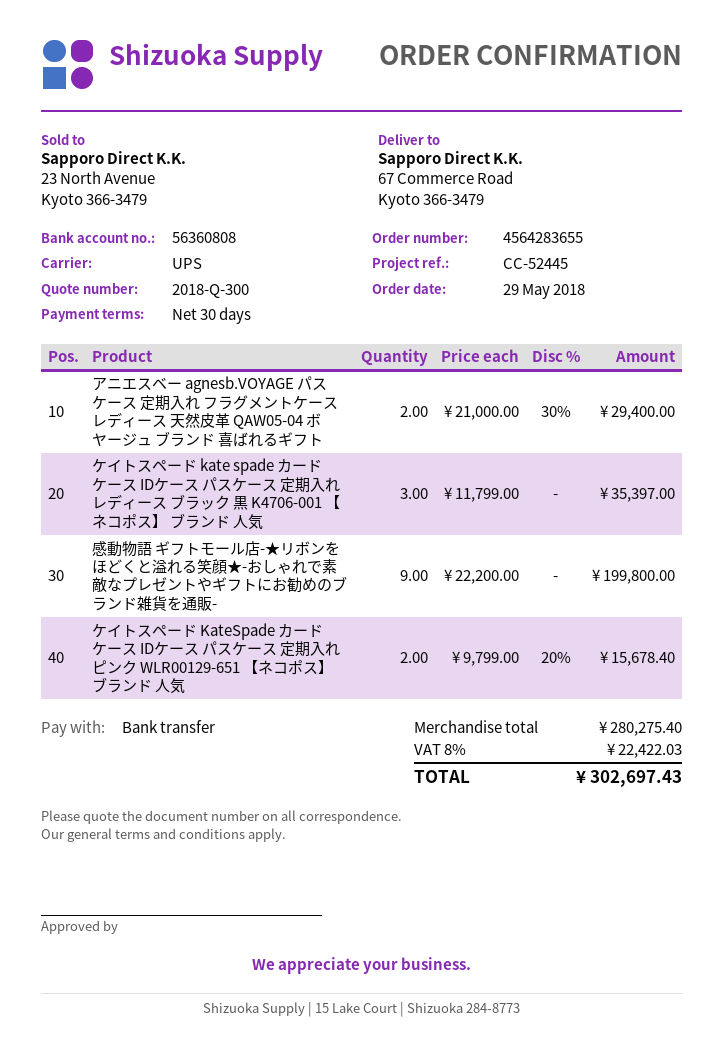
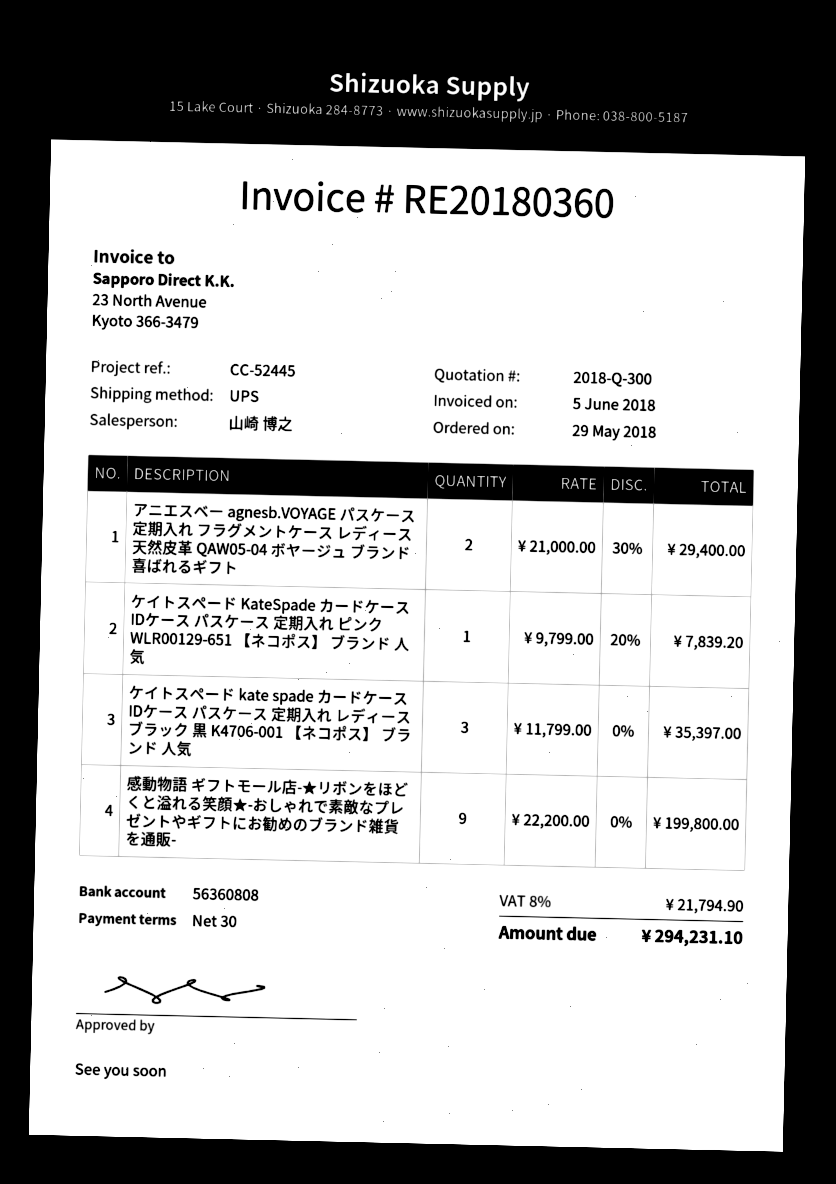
ケイトスペード KateSpade カードケース IDケース パスケース 定期入れ ピンク WLR00129-651 【ネコポス】 ブランド 人気: 2 x 9799.00 - 20% = 15678.40 -> 1 x 9799.00 - 20% = 7839.20
tax: 8% = 22422.03 -> 8% = 21794.90
total: 302697.43 -> 294231.10

